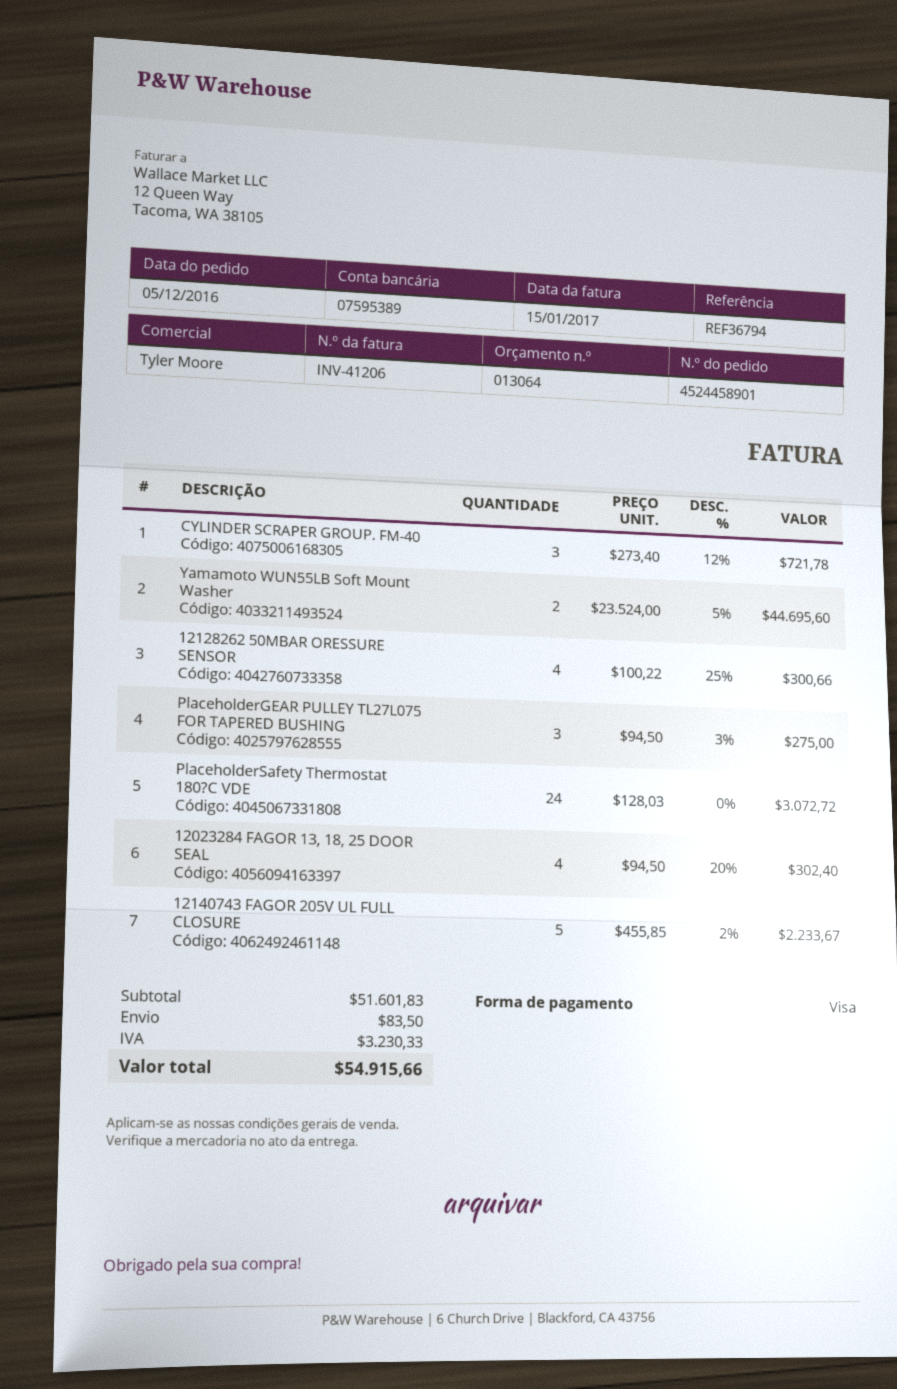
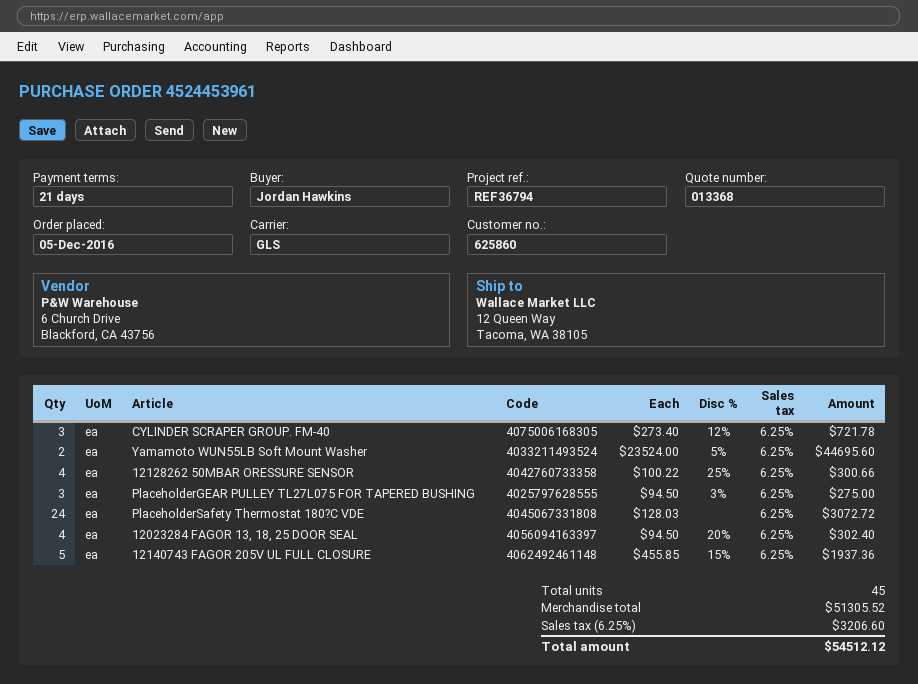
quote number: 013064 -> 013368
order number: 4524458901 -> 4524453961
12140743 FAGOR 205V UL FULL CLOSURE: 5 x 455.85 - 2% = 2233.67 -> 5 x 455.85 - 15% = 1937.36
subtotal: 51601.83 -> 51305.52
shipping: 83.50 -> none
tax: 3230.33 -> 3206.60
total: 54915.66 -> 54512.12

